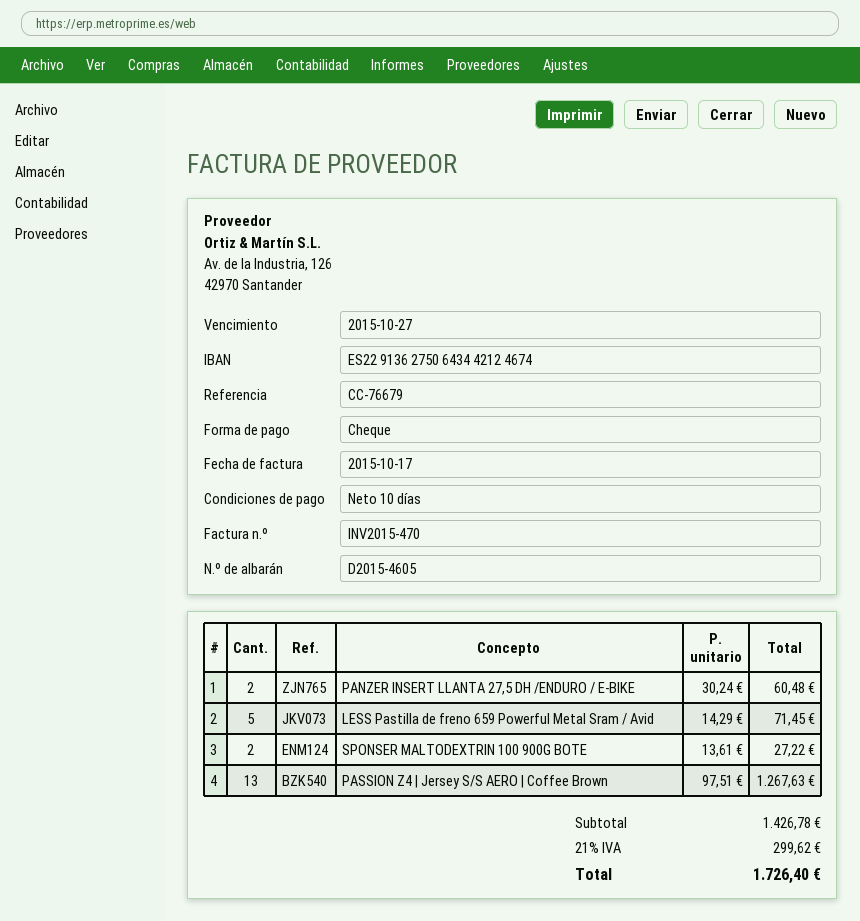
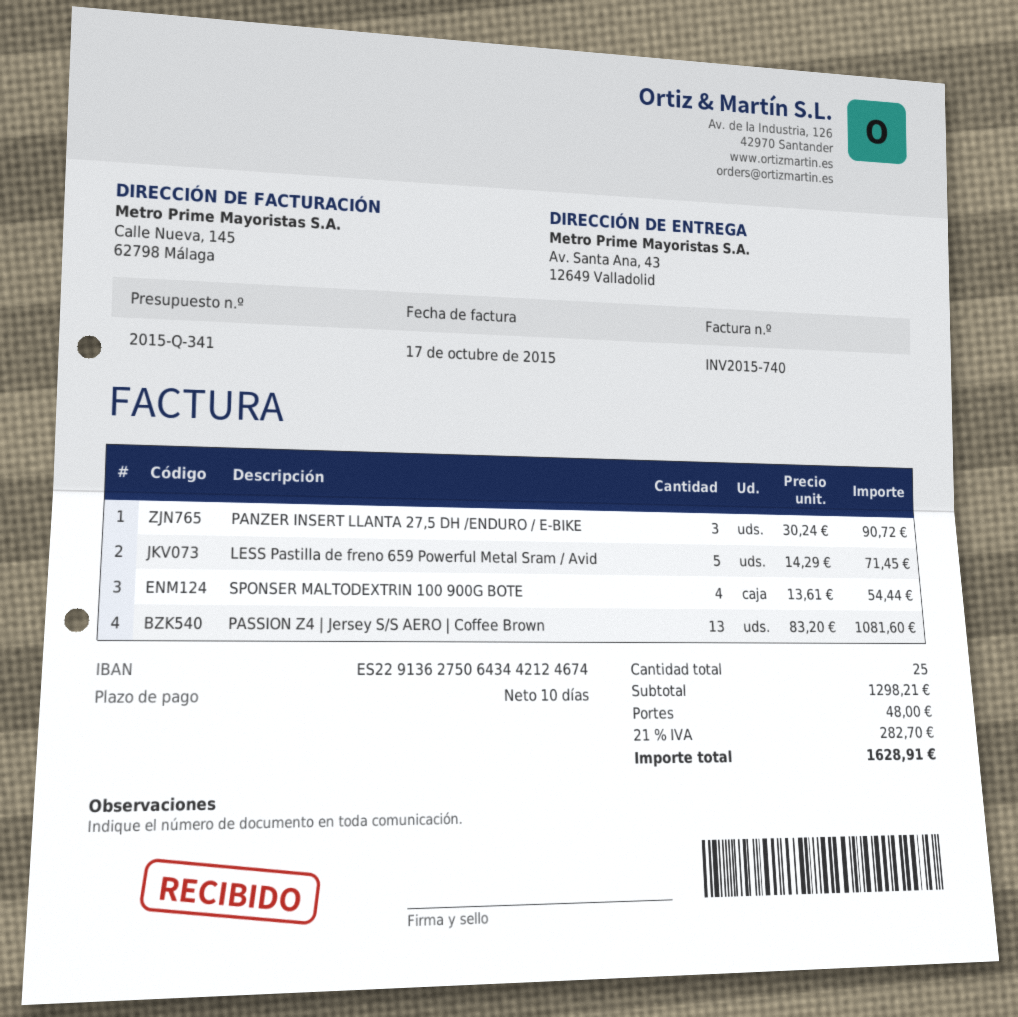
invoice number: INV2015-470 -> INV2015-740
PANZER INSERT LLANTA 27,5 DH /ENDURO / E-BIKE: 2 x 30.24 = 60.48 -> 3 x 30.24 = 90.72
SPONSER MALTODEXTRIN 100 900G BOTE: 2 x 13.61 = 27.22 -> 4 x 13.61 = 54.44
PASSION Z4 | Jersey S/S AERO | Coffee Brown: 13 x 97.51 = 1267.63 -> 13 x 83.20 = 1081.60
subtotal: 1426.78 -> 1298.21
shipping: none -> 48.00
tax: 21% = 299.62 -> 21% = 282.70
total: 1726.40 -> 1628.91

